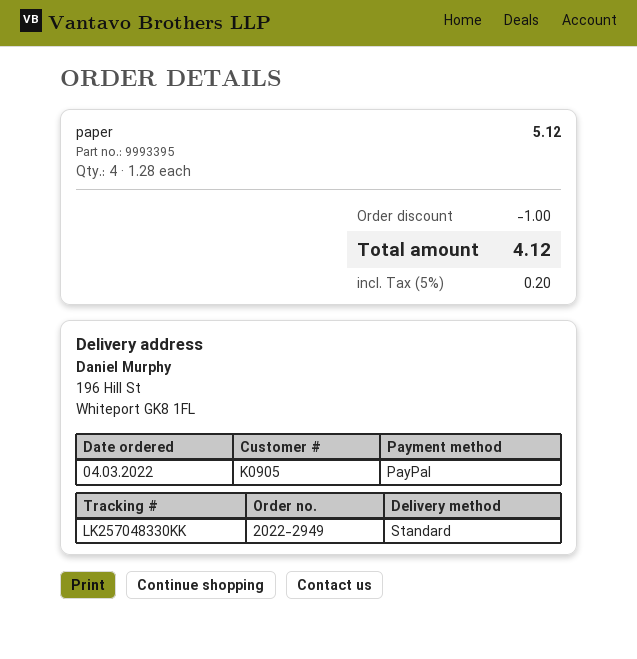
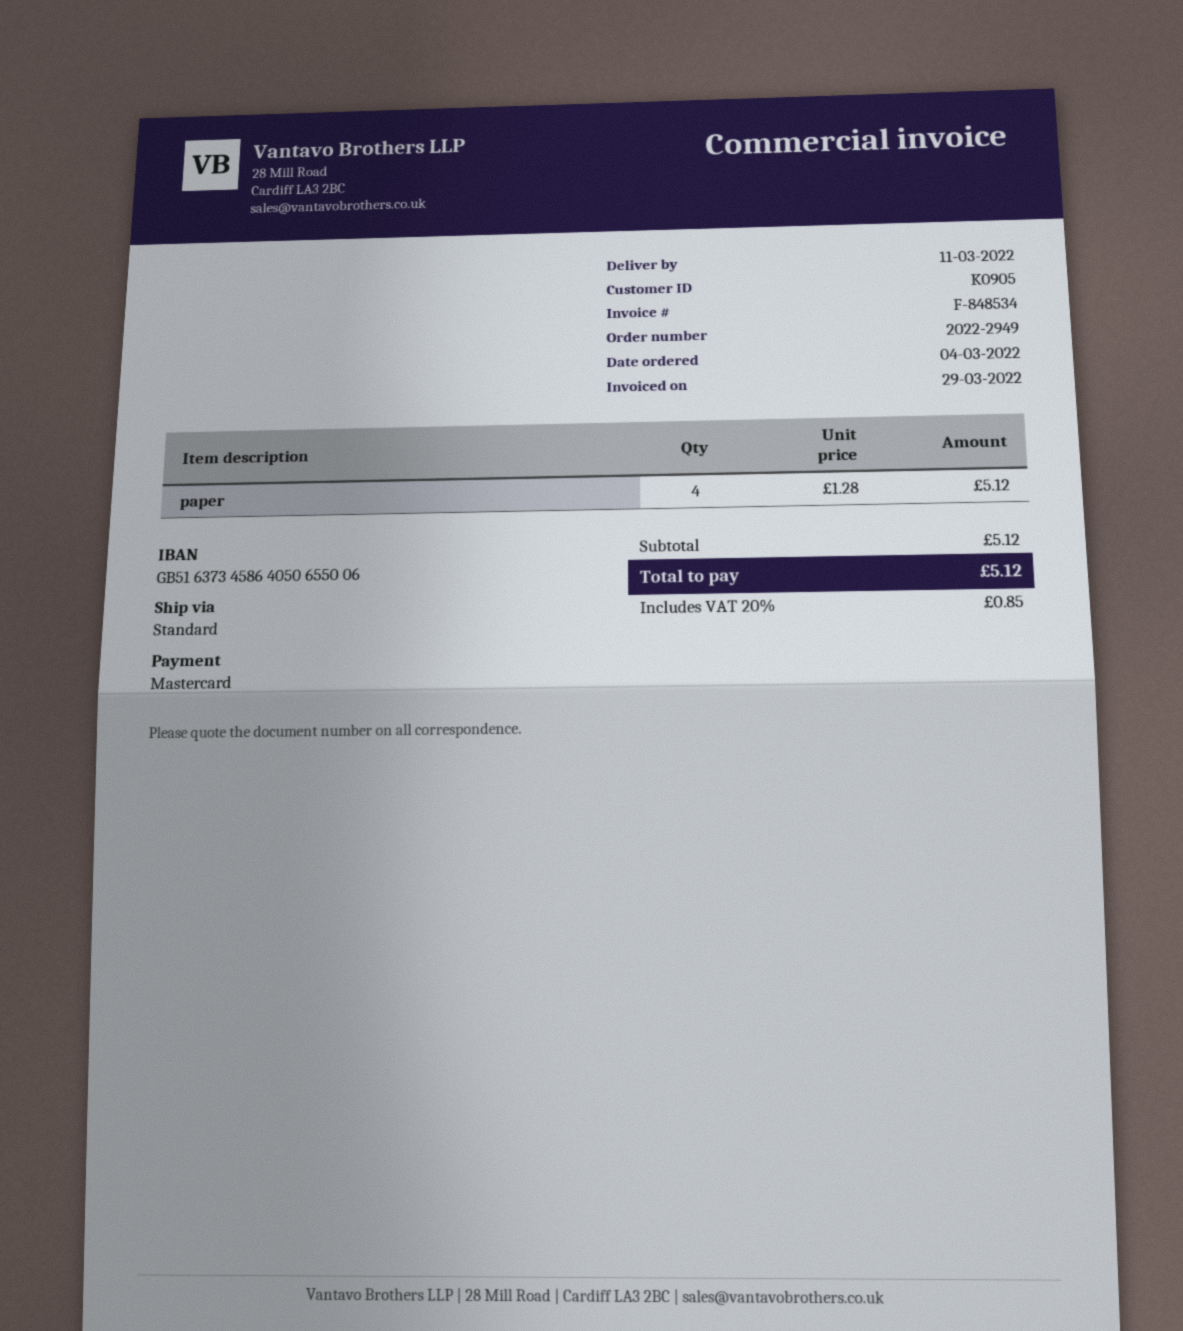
payment method: PayPal -> Mastercard
discount: 1.00 -> none
tax: 5% = 0.20 -> 20% = 0.85
total: 4.12 -> 5.12

